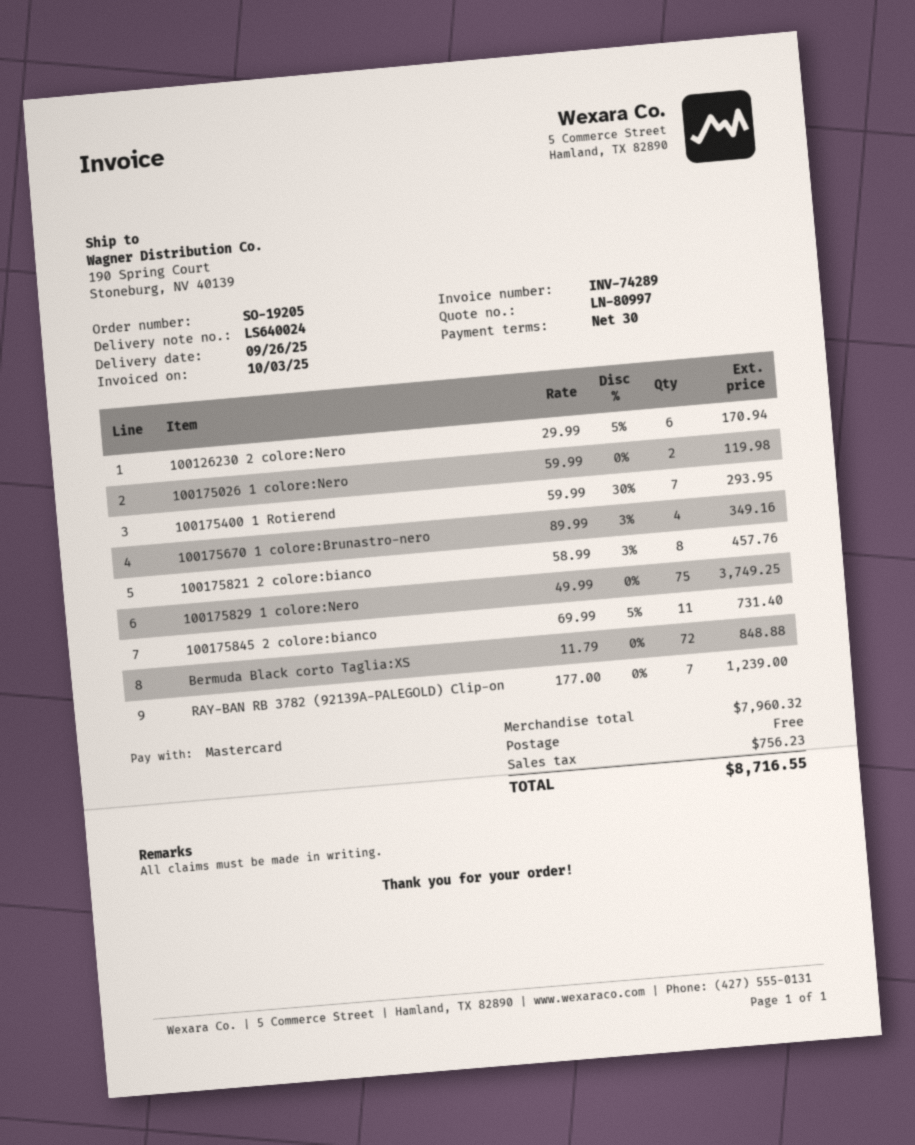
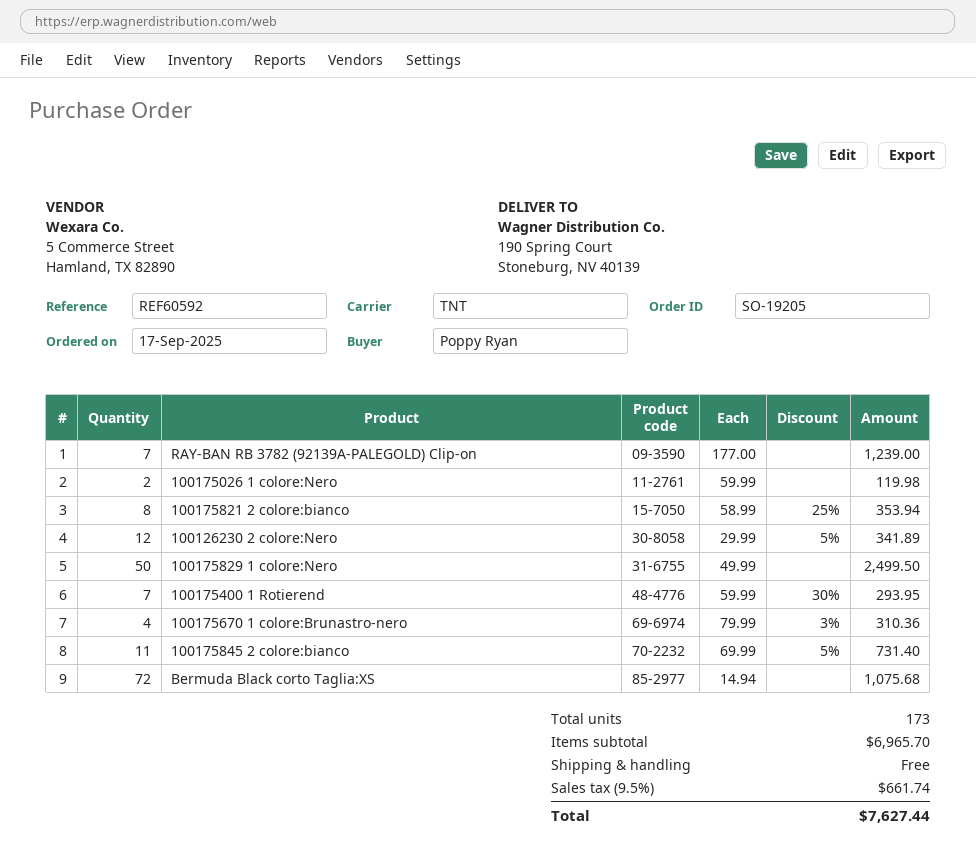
100126230 2 colore:Nero: 6 x 29.99 - 5% = 170.94 -> 12 x 29.99 - 5% = 341.89
100175670 1 colore:Brunastro-nero: 4 x 89.99 - 3% = 349.16 -> 4 x 79.99 - 3% = 310.36
100175821 2 colore:bianco: 8 x 58.99 - 3% = 457.76 -> 8 x 58.99 - 25% = 353.94
100175829 1 colore:Nero: 75 x 49.99 = 3749.25 -> 50 x 49.99 = 2499.50
Bermuda Black corto Taglia:XS: 72 x 11.79 = 848.88 -> 72 x 14.94 = 1075.68
subtotal: 7960.32 -> 6965.70
tax: 756.23 -> 661.74
total: 8716.55 -> 7627.44

